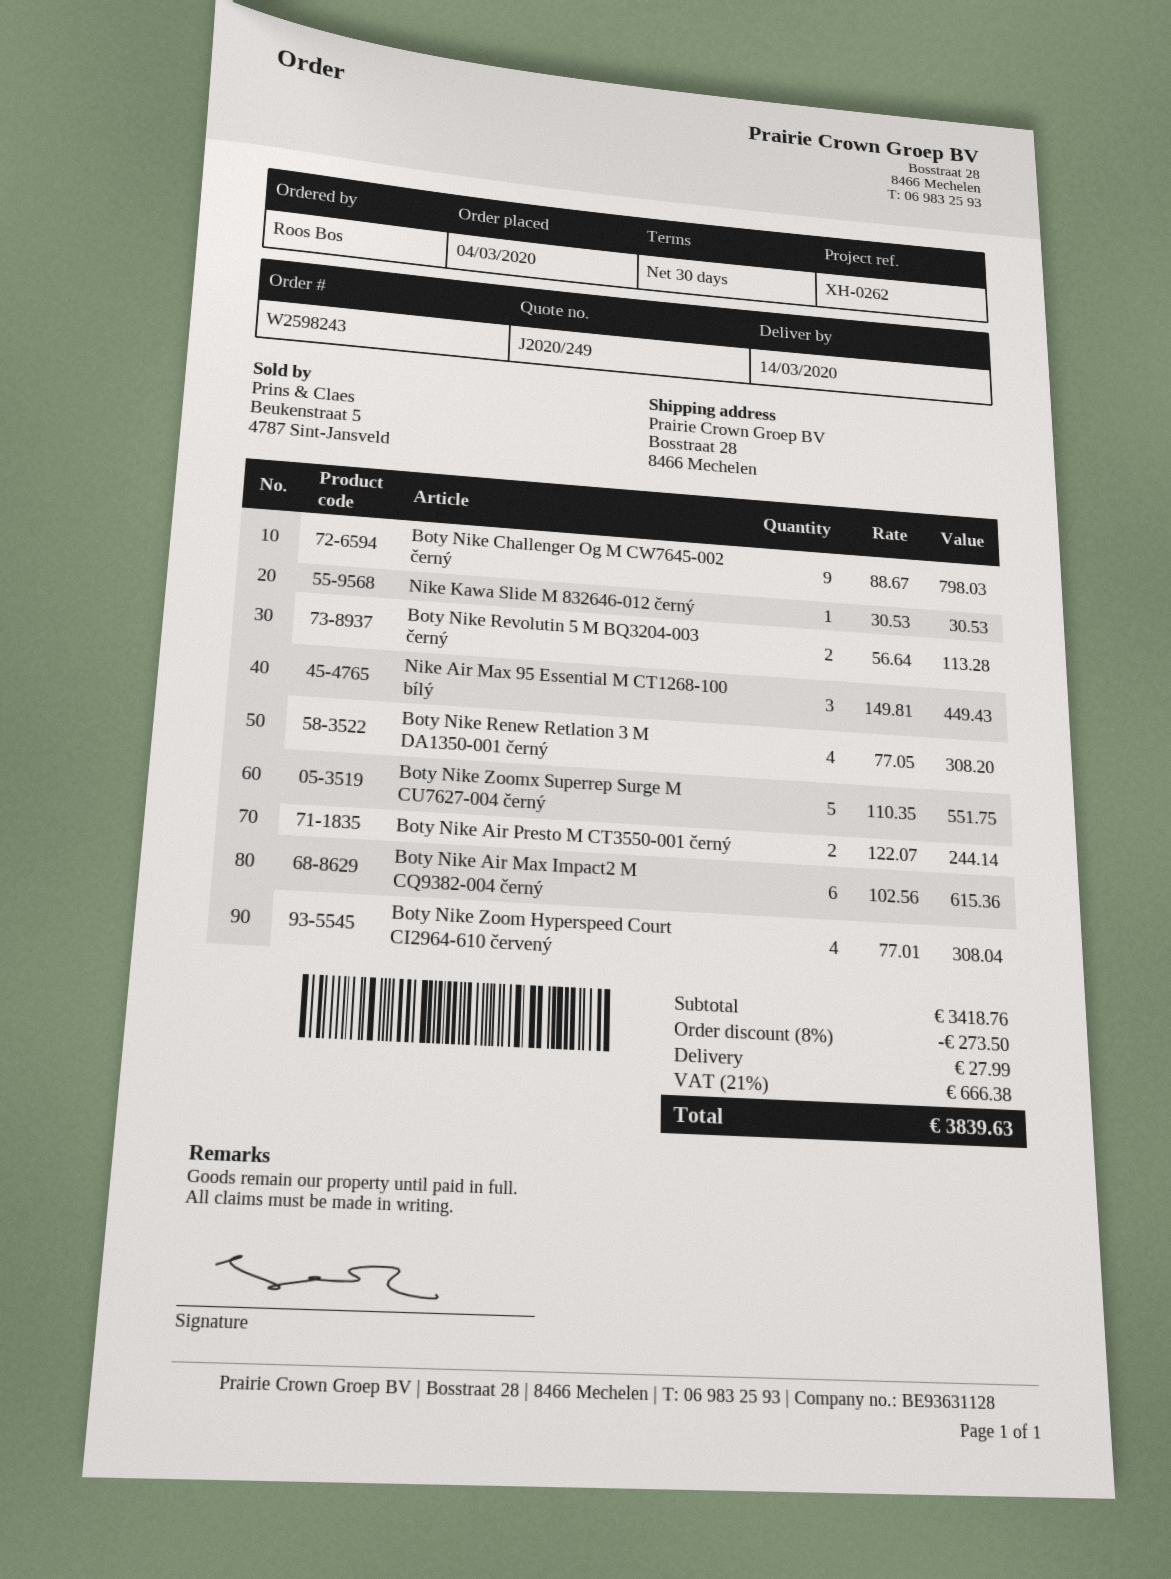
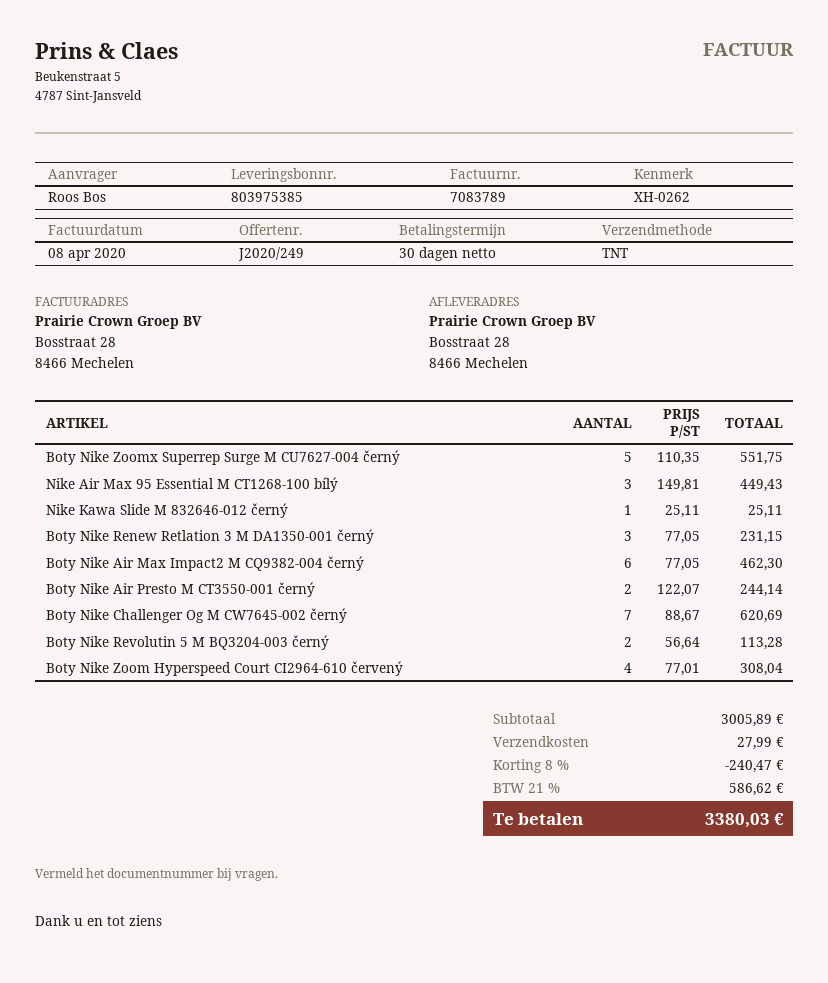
Boty Nike Challenger Og M CW7645-002 černý: 9 x 88.67 = 798.03 -> 7 x 88.67 = 620.69
Nike Kawa Slide M 832646-012 černý: 1 x 30.53 = 30.53 -> 1 x 25.11 = 25.11
Boty Nike Renew Retlation 3 M DA1350-001 černý: 4 x 77.05 = 308.20 -> 3 x 77.05 = 231.15
Boty Nike Air Max Impact2 M CQ9382-004 černý: 6 x 102.56 = 615.36 -> 6 x 77.05 = 462.30
subtotal: 3418.76 -> 3005.89
discount: 8% = 273.50 -> 8% = 240.47
tax: 21% = 666.38 -> 21% = 586.62
total: 3839.63 -> 3380.03

